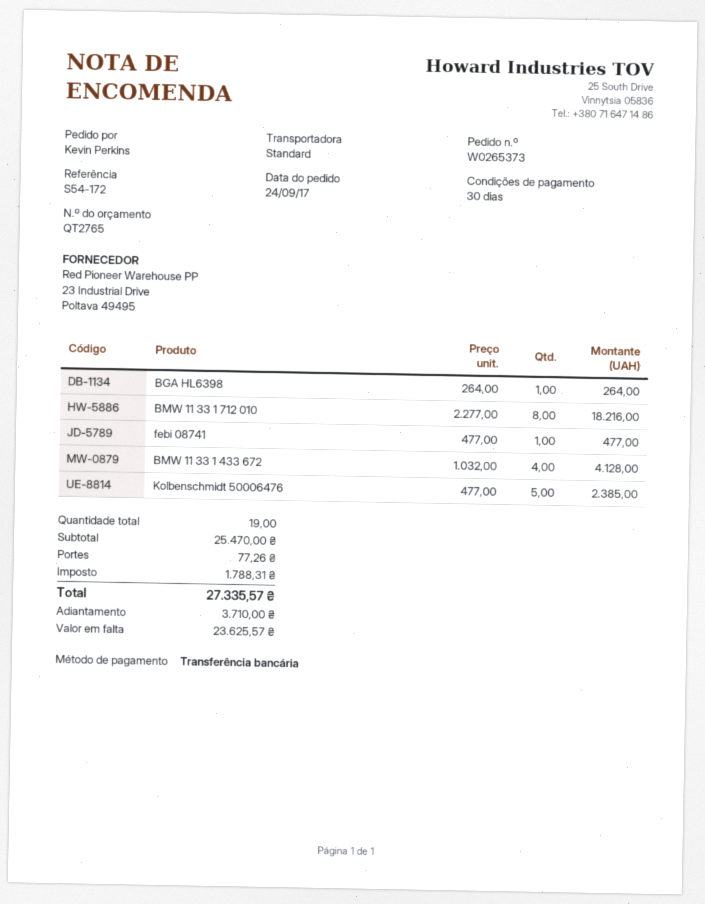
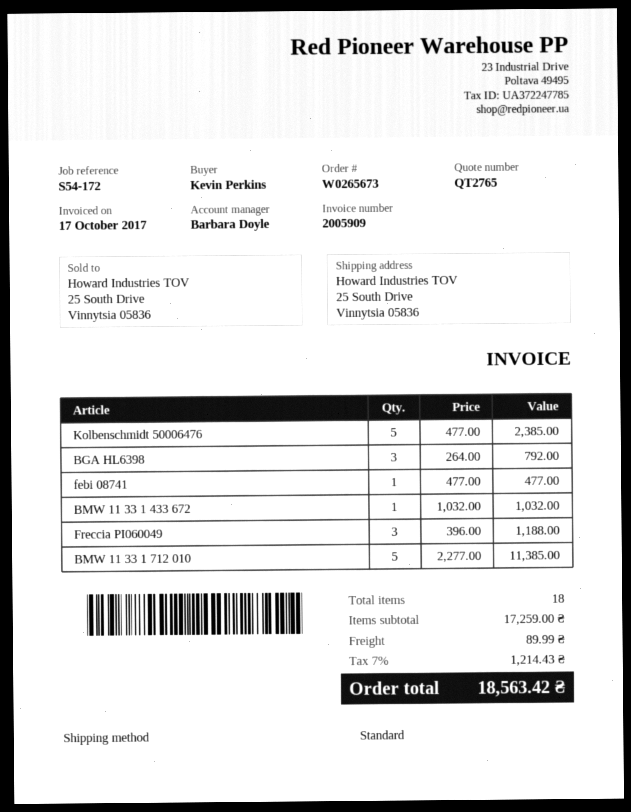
order number: W0265373 -> W0265673
BGA HL6398: 1 x 264.00 = 264.00 -> 3 x 264.00 = 792.00
BMW 11 33 1 712 010: 8 x 2277.00 = 18216.00 -> 5 x 2277.00 = 11385.00
BMW 11 33 1 433 672: 4 x 1032.00 = 4128.00 -> 1 x 1032.00 = 1032.00
Freccia PI060049: none -> 3 x 396.00 = 1188.00
total quantity: 19 -> 18
subtotal: 25470.00 -> 17259.00
shipping: 77.26 -> 89.99
tax: 1788.31 -> 1214.43
total: 27335.57 -> 18563.42

